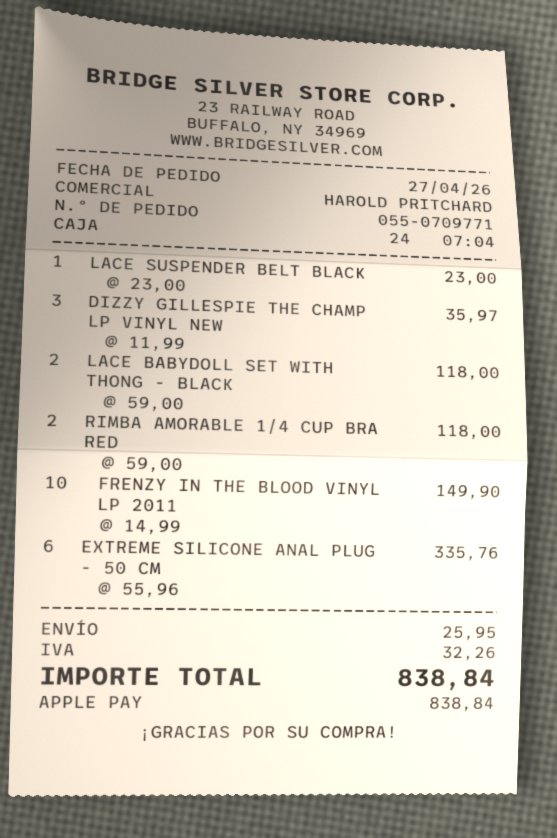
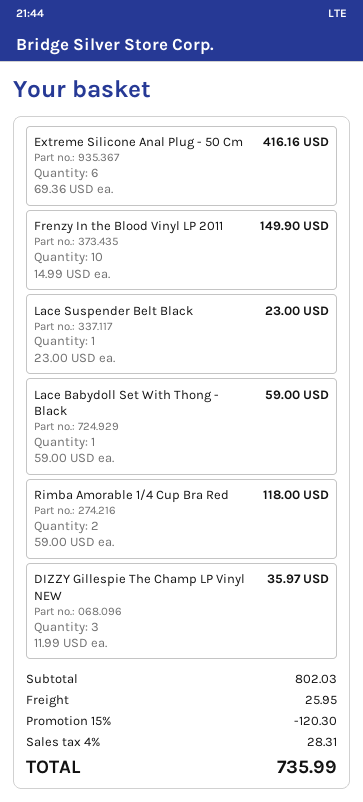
LACE BABYDOLL SET WITH THONG - BLACK: 2 x 59.00 = 118.00 -> 1 x 59.00 = 59.00
EXTREME SILICONE ANAL PLUG - 50 CM: 6 x 55.96 = 335.76 -> 6 x 69.36 = 416.16
discount: none -> 15% = 120.30
tax: 32.26 -> 28.31
total: 838.84 -> 735.99

